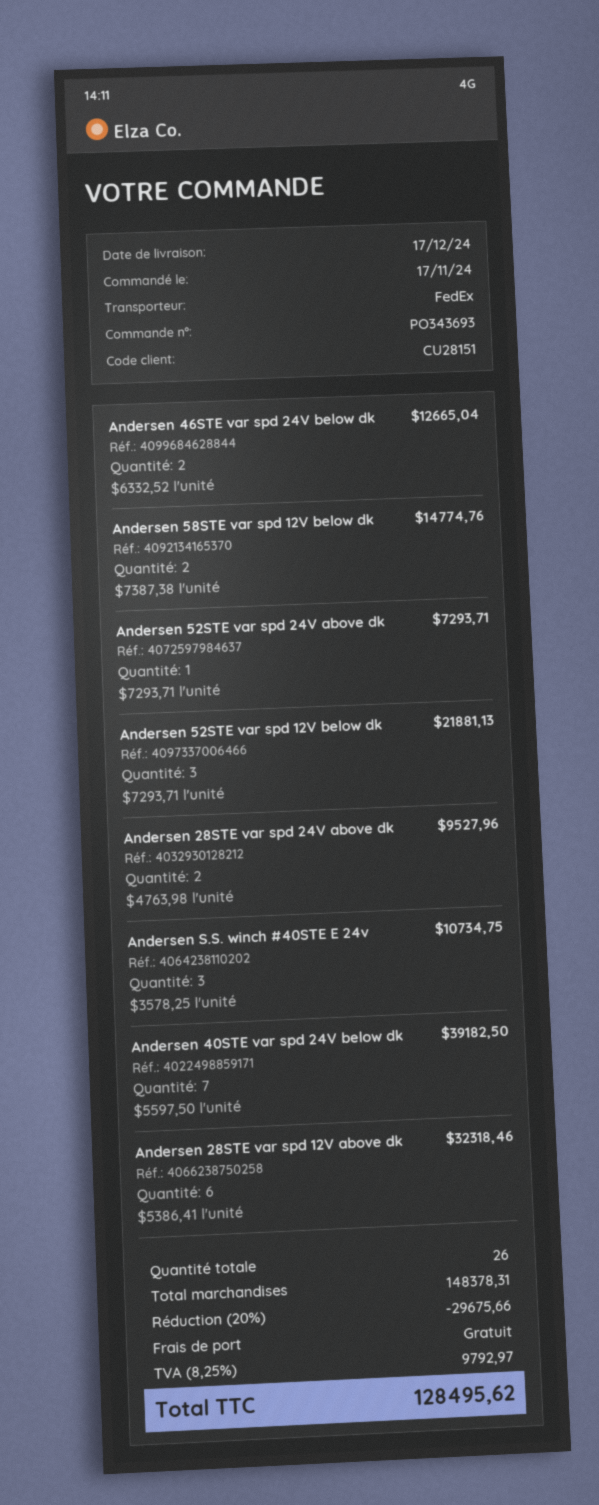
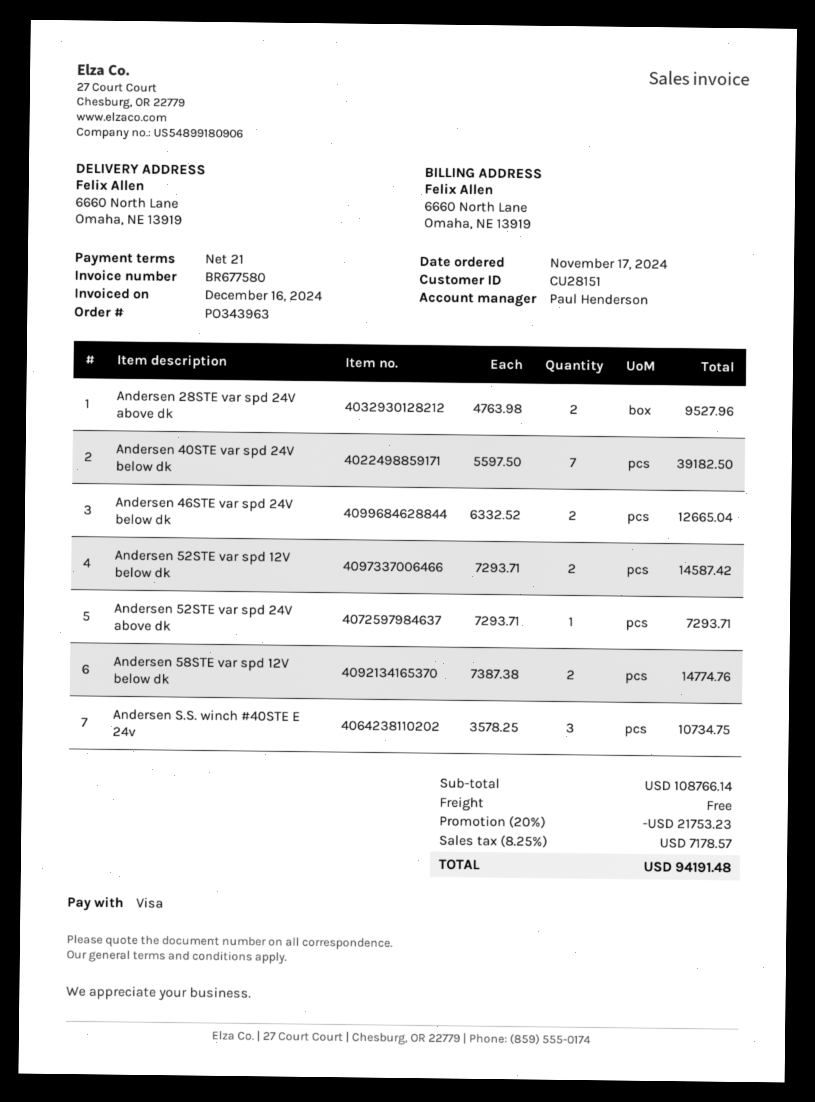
order number: PO343693 -> PO343963
Andersen 52STE var spd 12V below dk: 3 x 7293.71 = 21881.13 -> 2 x 7293.71 = 14587.42
Andersen 28STE var spd 12V above dk: 6 x 5386.41 = 32318.46 -> none
subtotal: 148378.31 -> 108766.14
discount: 20% = 29675.66 -> 20% = 21753.23
tax: 8.25% = 9792.97 -> 8.25% = 7178.57
total: 128495.62 -> 94191.48

